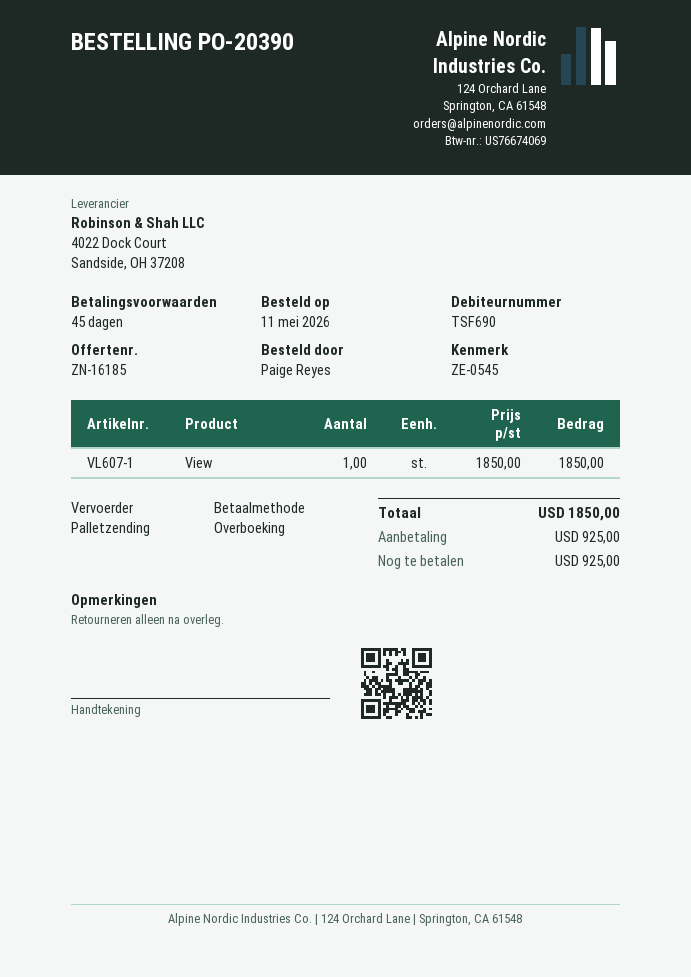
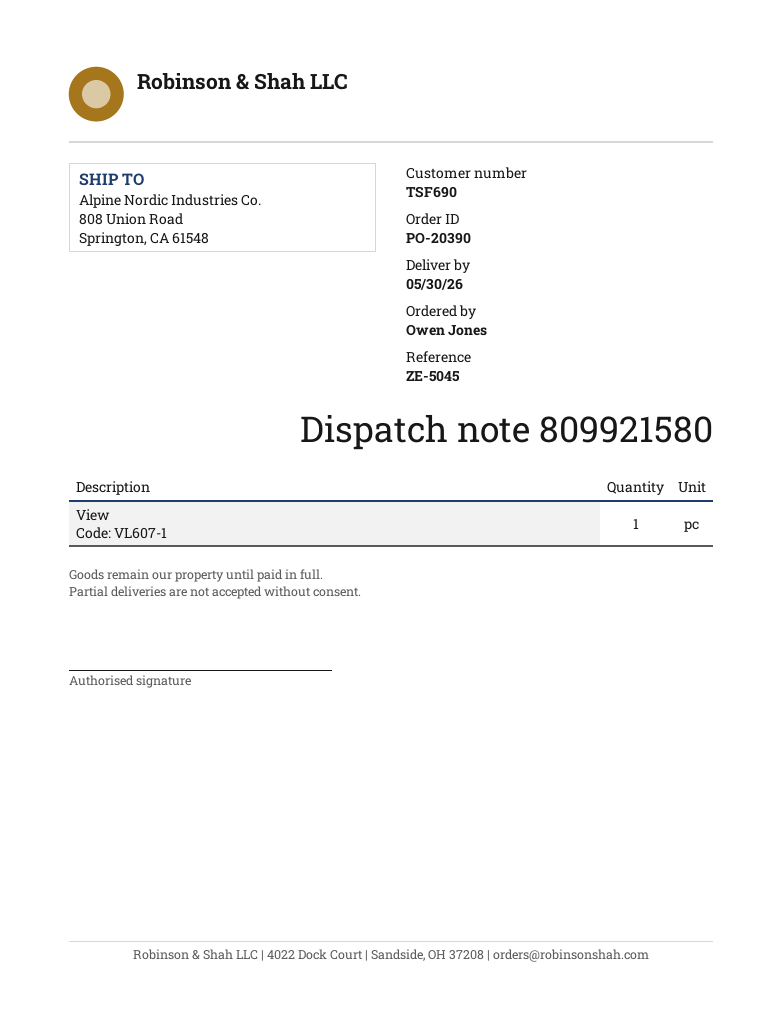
reference: ZE-0545 -> ZE-5045
ordered by: Paige Reyes -> Owen Jones

